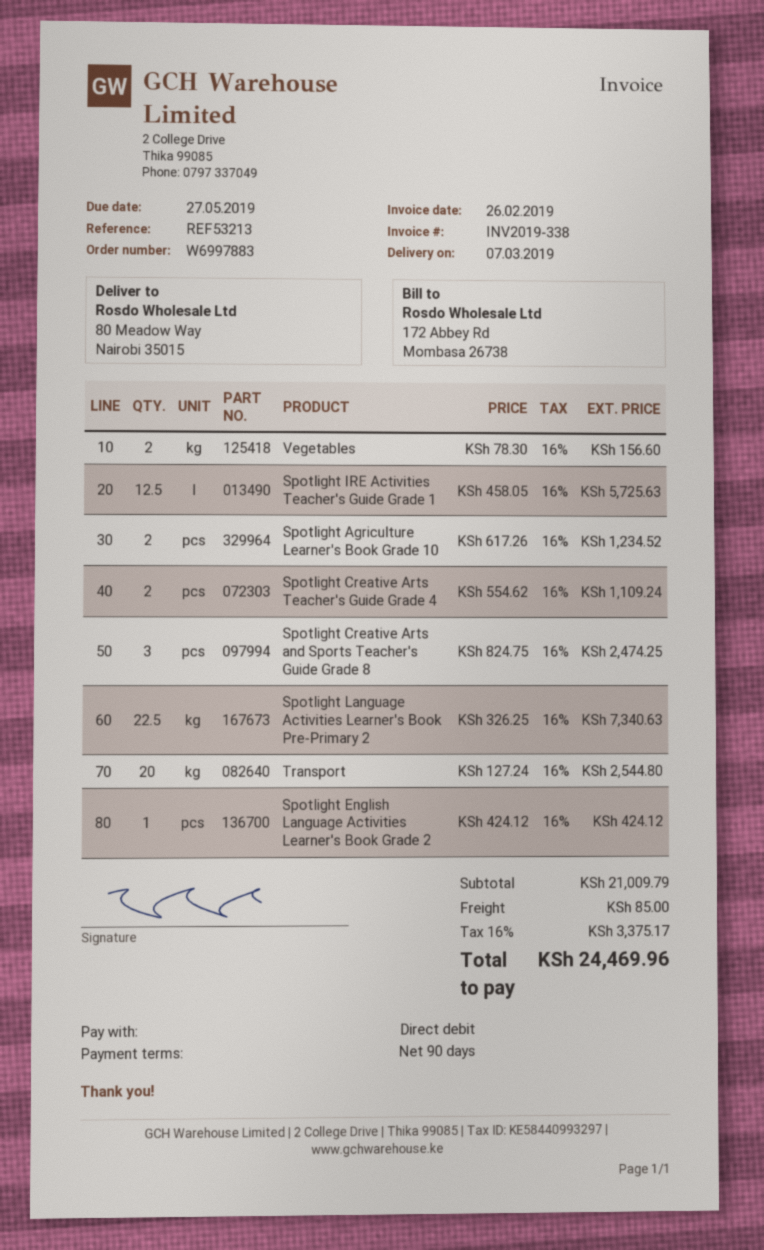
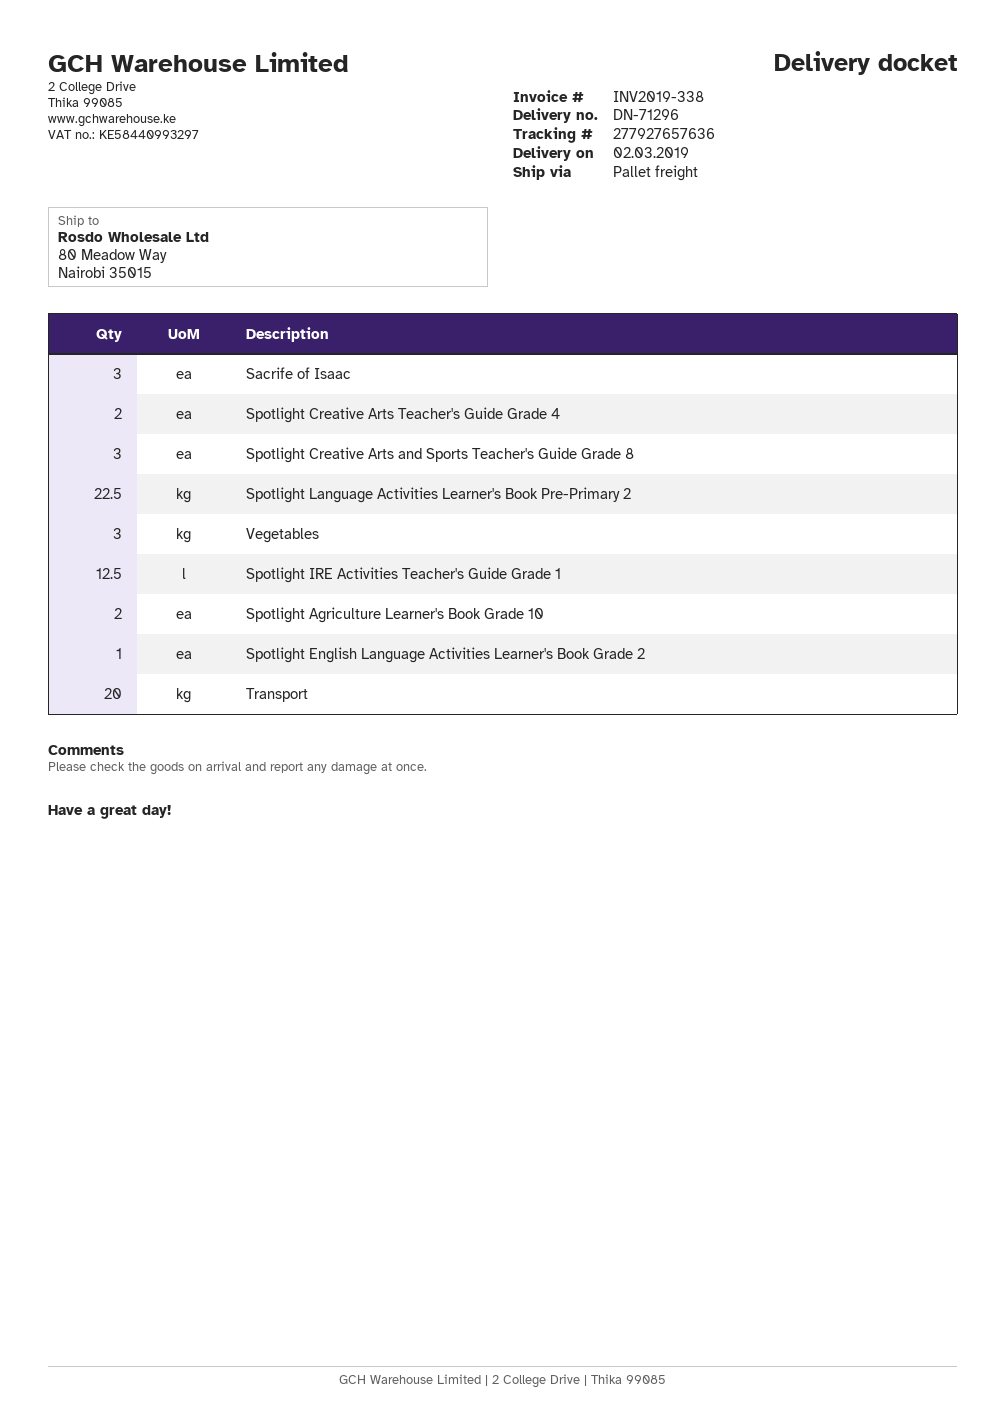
delivery date: 2019-03-07 -> 2019-03-02
Vegetables: 2 -> 3
Sacrife of Isaac: none -> 3

